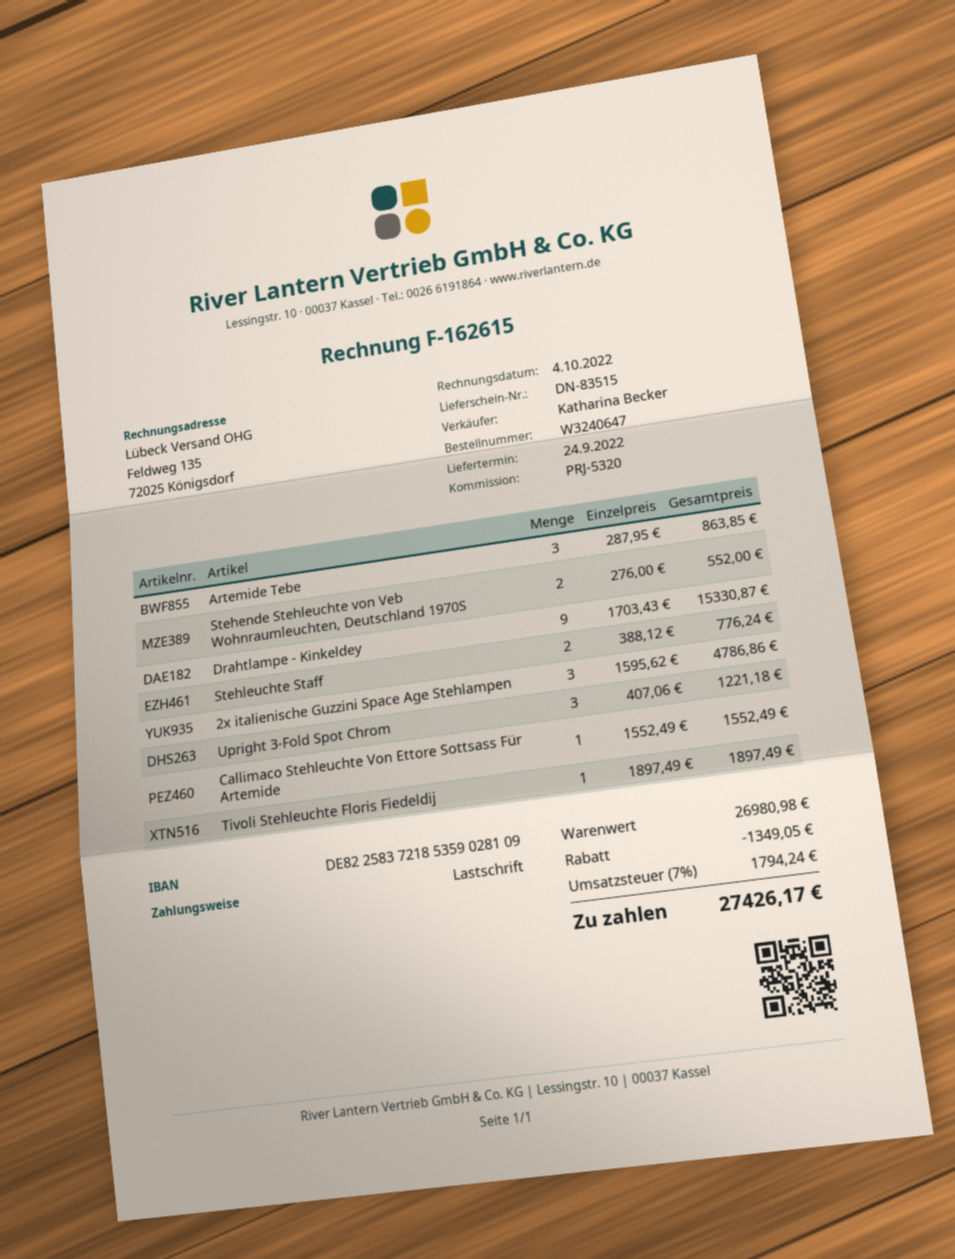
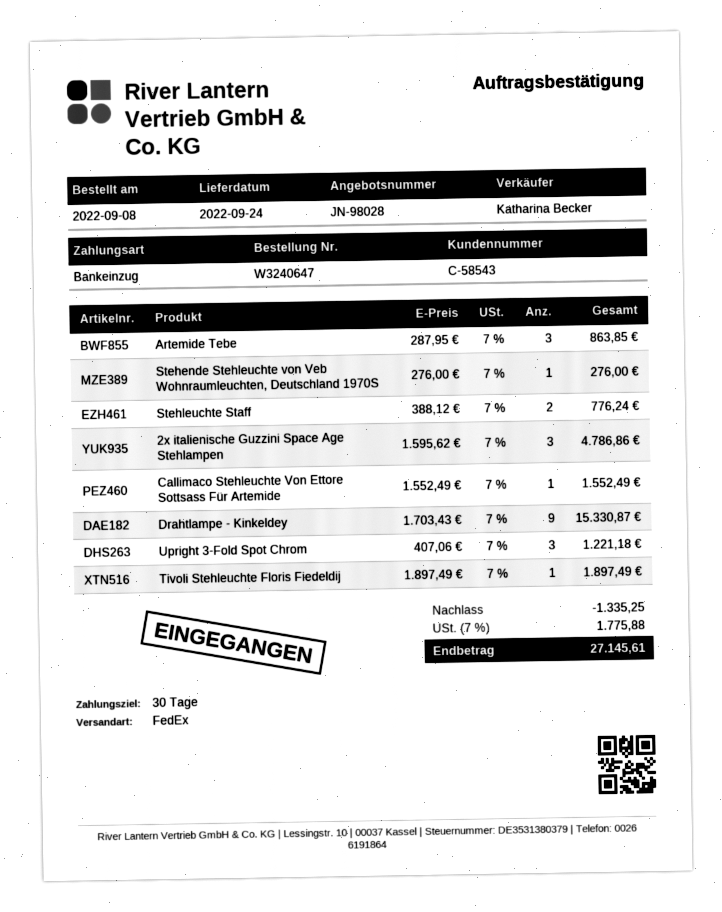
Stehende Stehleuchte von Veb Wohnraumleuchten, Deutschland 1970S: 2 x 276.00 = 552.00 -> 1 x 276.00 = 276.00
discount: 1349.05 -> 1335.25
tax: 7% = 1794.24 -> 7% = 1775.88
total: 27426.17 -> 27145.61

